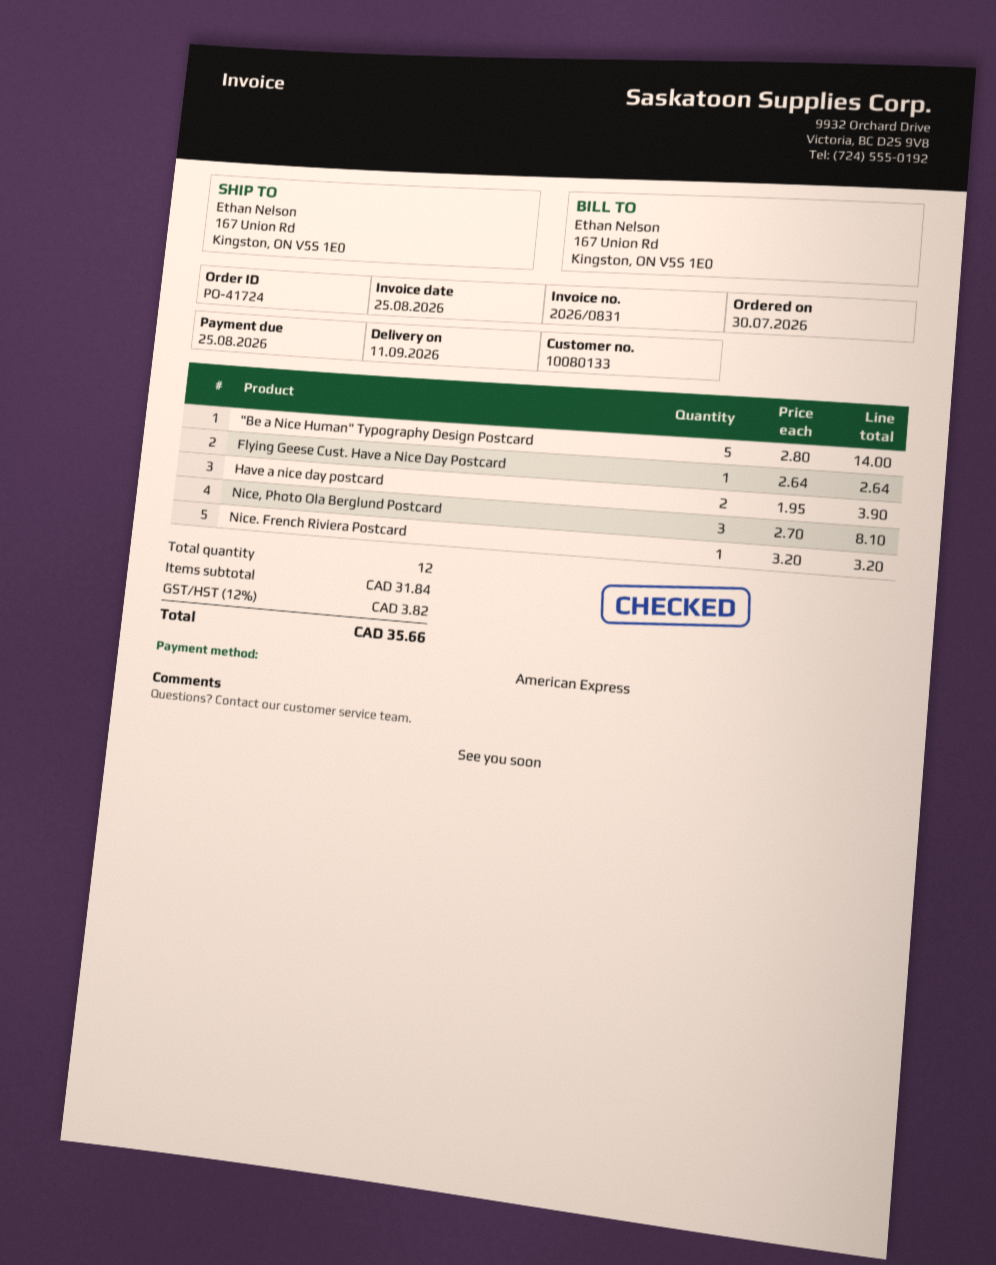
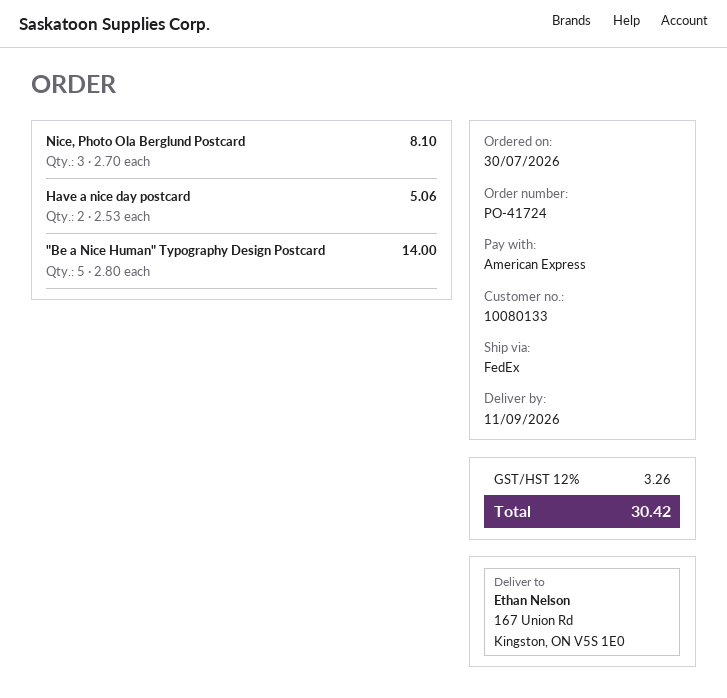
Flying Geese Cust. Have a Nice Day Postcard: 1 x 2.64 = 2.64 -> none
Have a nice day postcard: 2 x 1.95 = 3.90 -> 2 x 2.53 = 5.06
Nice. French Riviera Postcard: 1 x 3.20 = 3.20 -> none
tax: 12% = 3.82 -> 12% = 3.26
total: 35.66 -> 30.42

